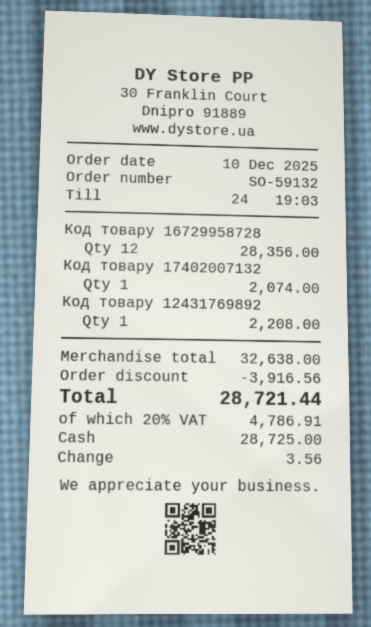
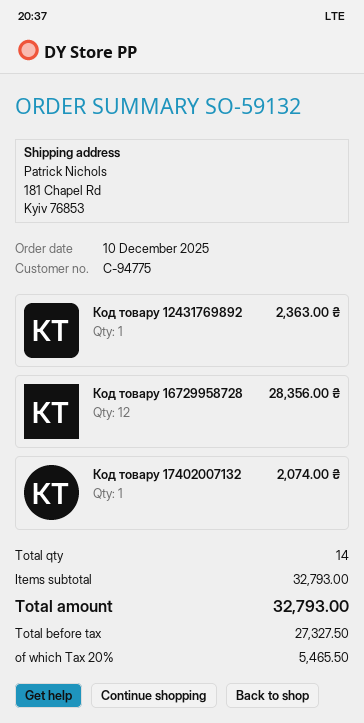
Код товару 12431769892: 1 for 2208.00 -> 1 for 2363.00
subtotal: 32638.00 -> 32793.00
discount: 3916.56 -> none
tax: 20% = 4786.91 -> 20% = 5465.50
total: 28721.44 -> 32793.00

